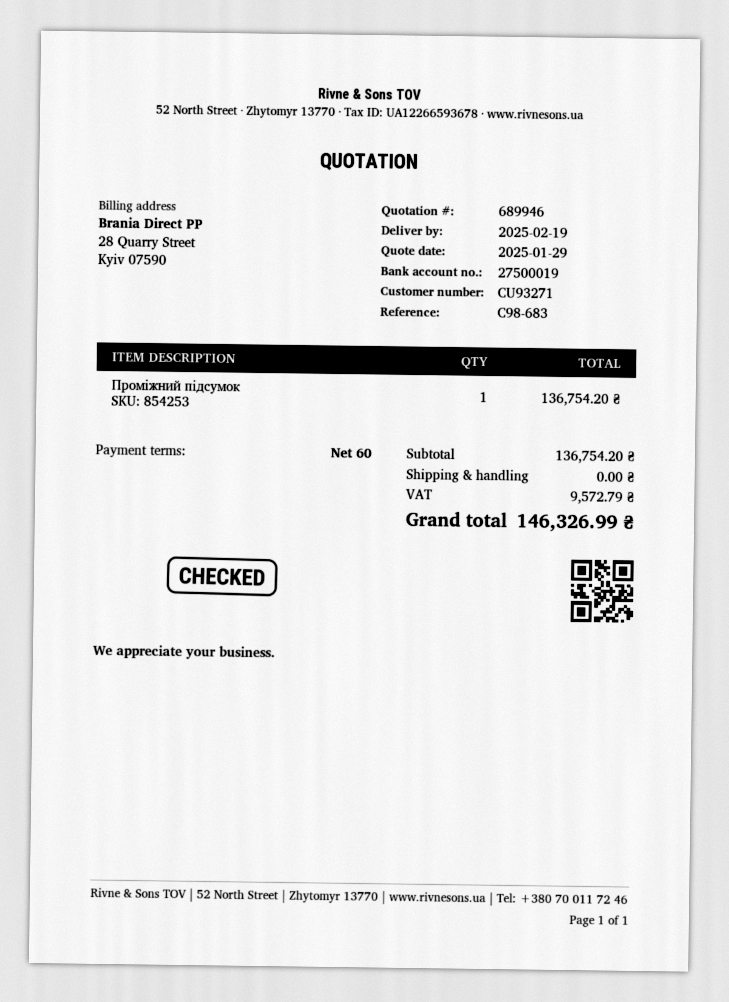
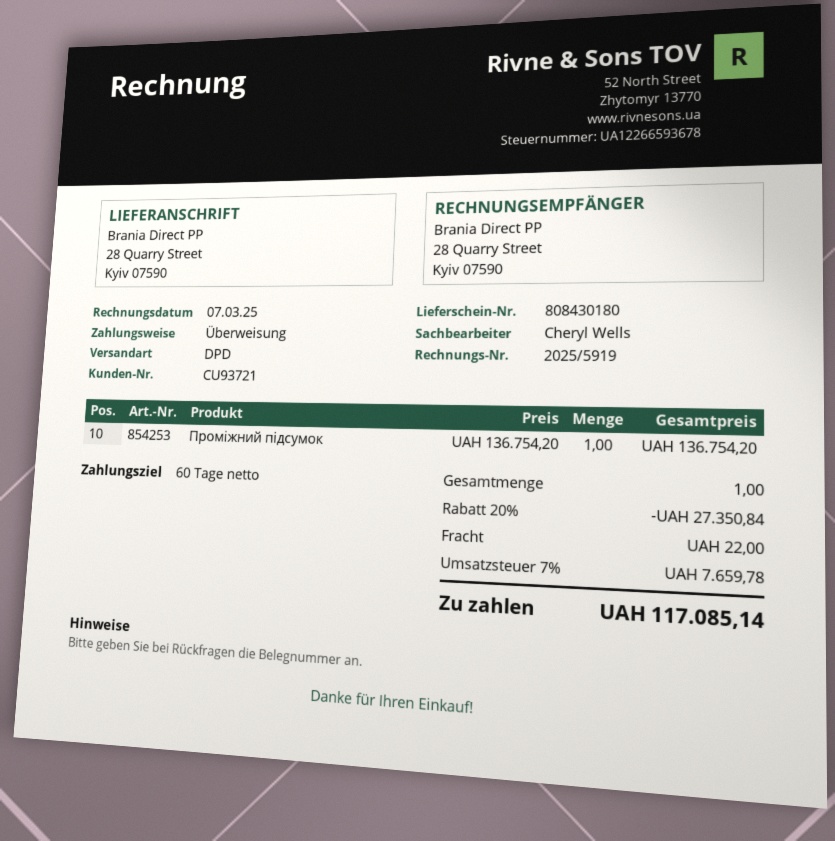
customer number: CU93271 -> CU93721
discount: none -> 20% = 27350.84
shipping: 0.00 -> 22.00
tax: 9572.79 -> 7659.78
total: 146326.99 -> 117085.14

